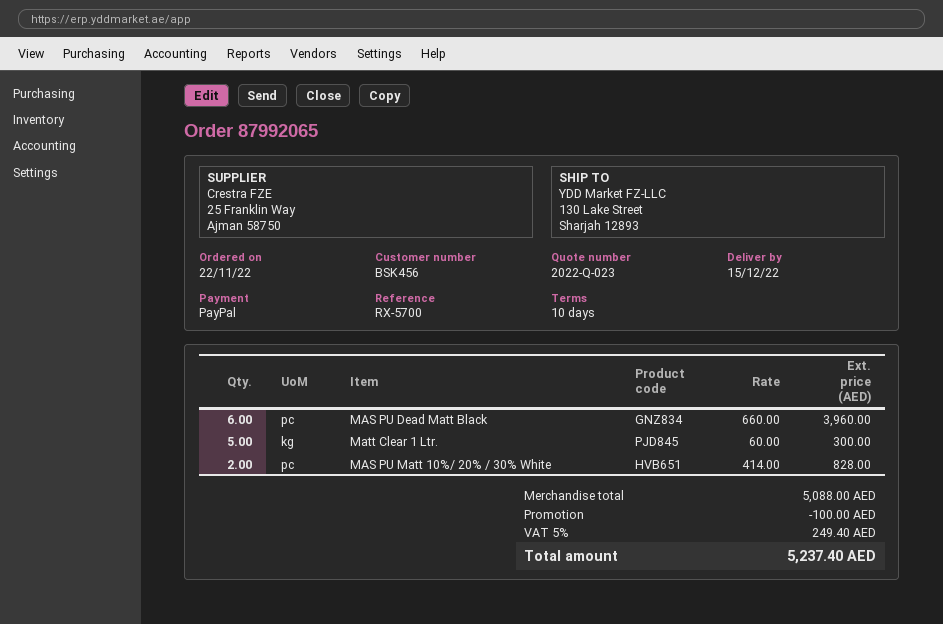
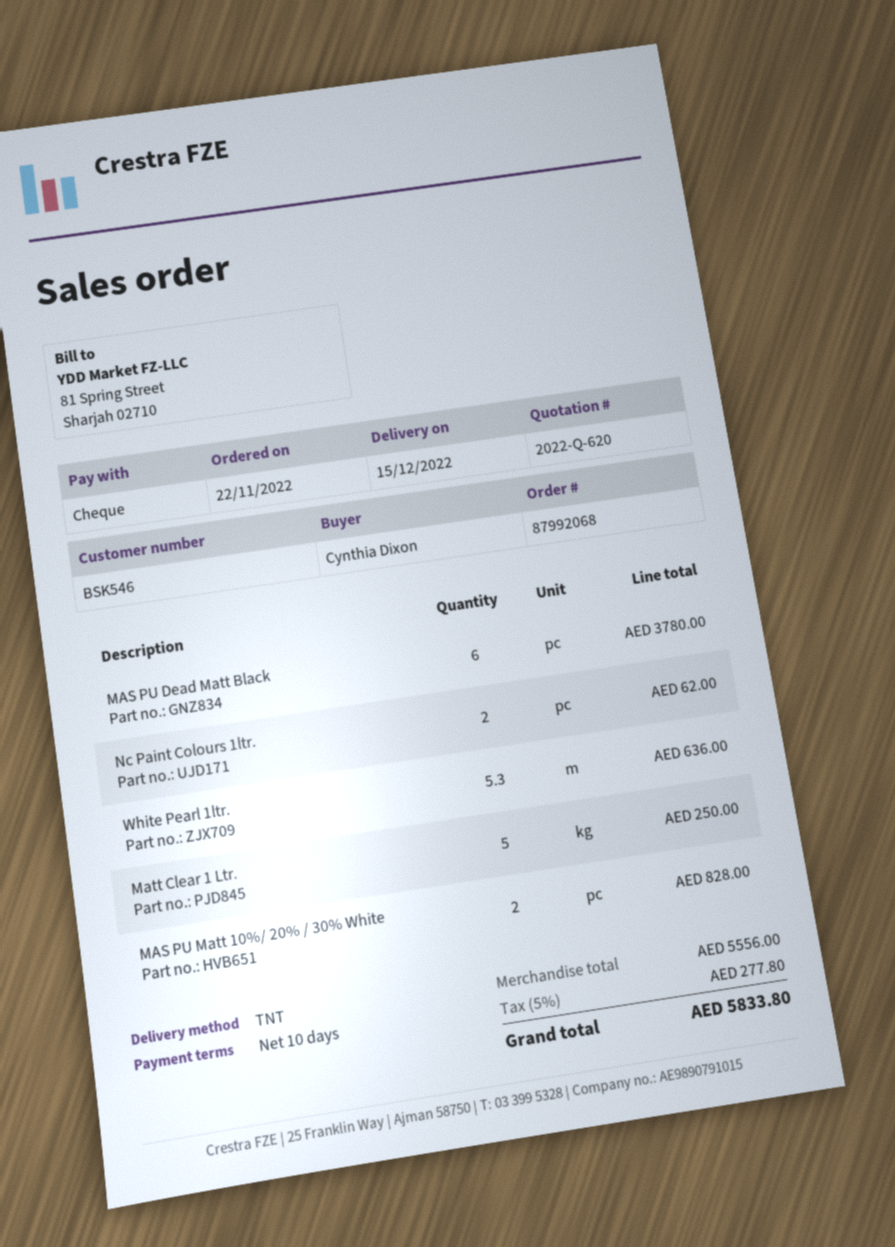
quote number: 2022-Q-023 -> 2022-Q-620
order number: 87992065 -> 87992068
customer number: BSK456 -> BSK546
payment method: PayPal -> cheque
MAS PU Dead Matt Black: 6 for 3960.00 -> 6 for 3780.00
Matt Clear 1 Ltr.: 5 for 300.00 -> 5 for 250.00
Nc Paint Colours 1ltr.: none -> 2 for 62.00
White Pearl 1ltr.: none -> 5.3 for 636.00
subtotal: 5088.00 -> 5556.00
discount: 100.00 -> none
tax: 5% = 249.40 -> 5% = 277.80
total: 5237.40 -> 5833.80

